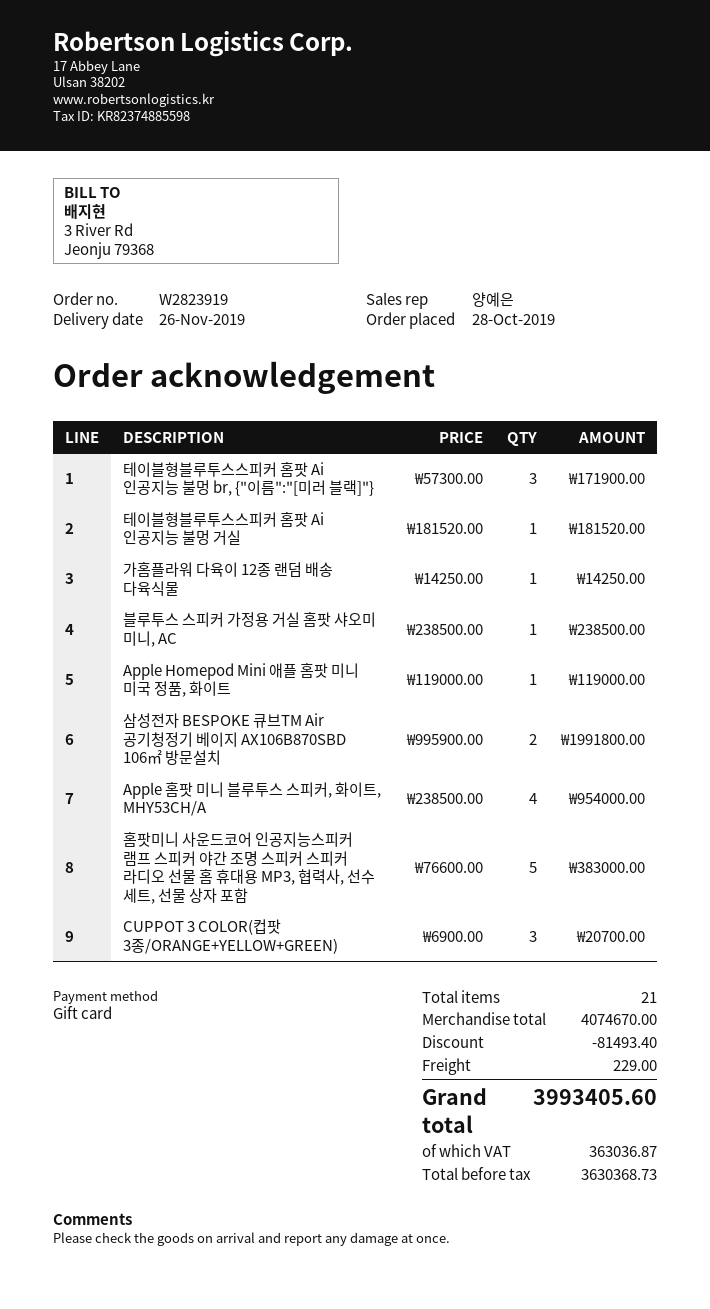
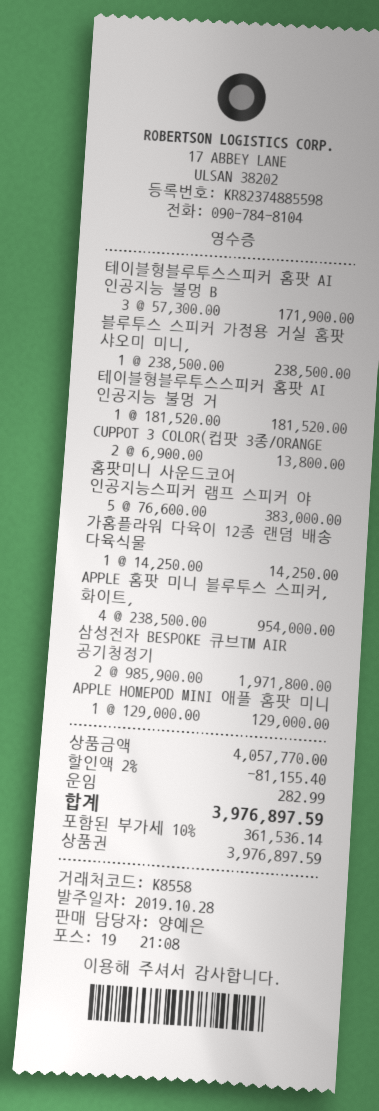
Apple Homepod Mini 애플 홈팟 미니 미국 정품, 화이트: 1 x 119000.00 = 119000.00 -> 1 x 129000.00 = 129000.00
삼성전자 BESPOKE 큐브TM Air 공기청정기 베이지 AX106B870SBD 106㎡ 방문설치: 2 x 995900.00 = 1991800.00 -> 2 x 985900.00 = 1971800.00
CUPPOT 3 COLOR(컵팟 3종/ORANGE+YELLOW+GREEN): 3 x 6900.00 = 20700.00 -> 2 x 6900.00 = 13800.00
subtotal: 4074670.00 -> 4057770.00
discount: 81493.40 -> 81155.40
shipping: 229.00 -> 282.99
tax: 363036.87 -> 361536.14
total: 3993405.60 -> 3976897.59

